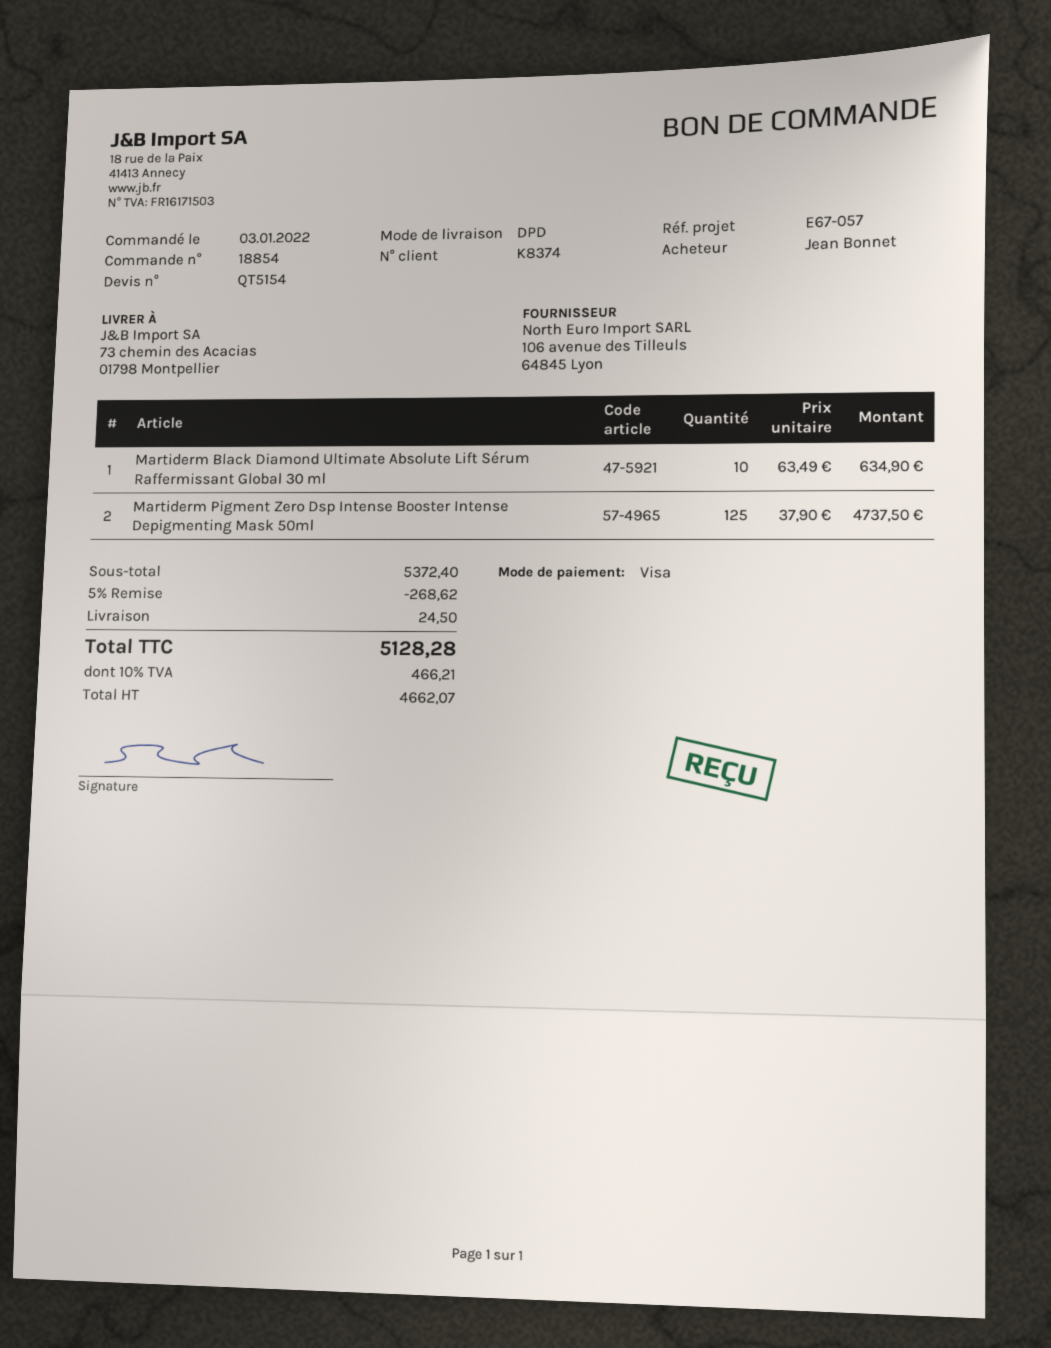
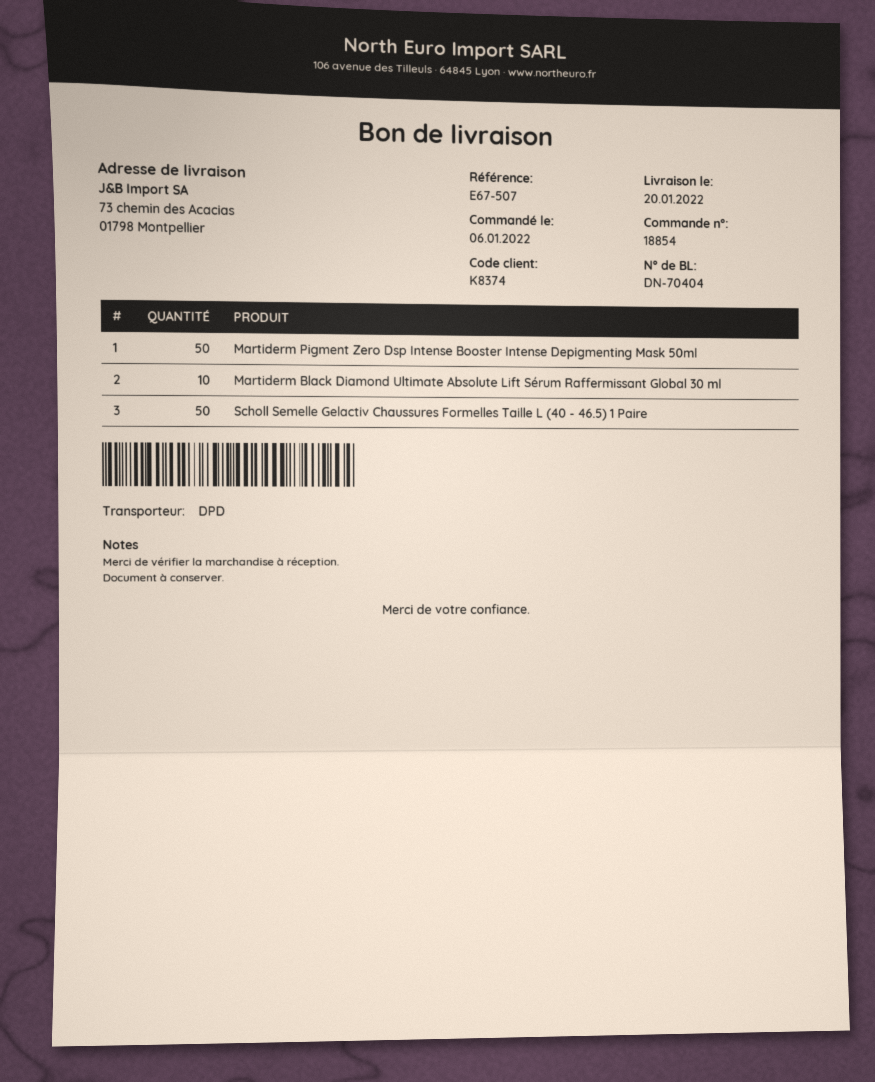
order date: 2022-01-03 -> 2022-01-06
reference: E67-057 -> E67-507
Martiderm Pigment Zero Dsp Intense Booster Intense Depigmenting Mask 50ml: 125 -> 50
Scholl Semelle Gelactiv Chaussures Formelles Taille L (40 - 46.5) 1 Paire: none -> 50

